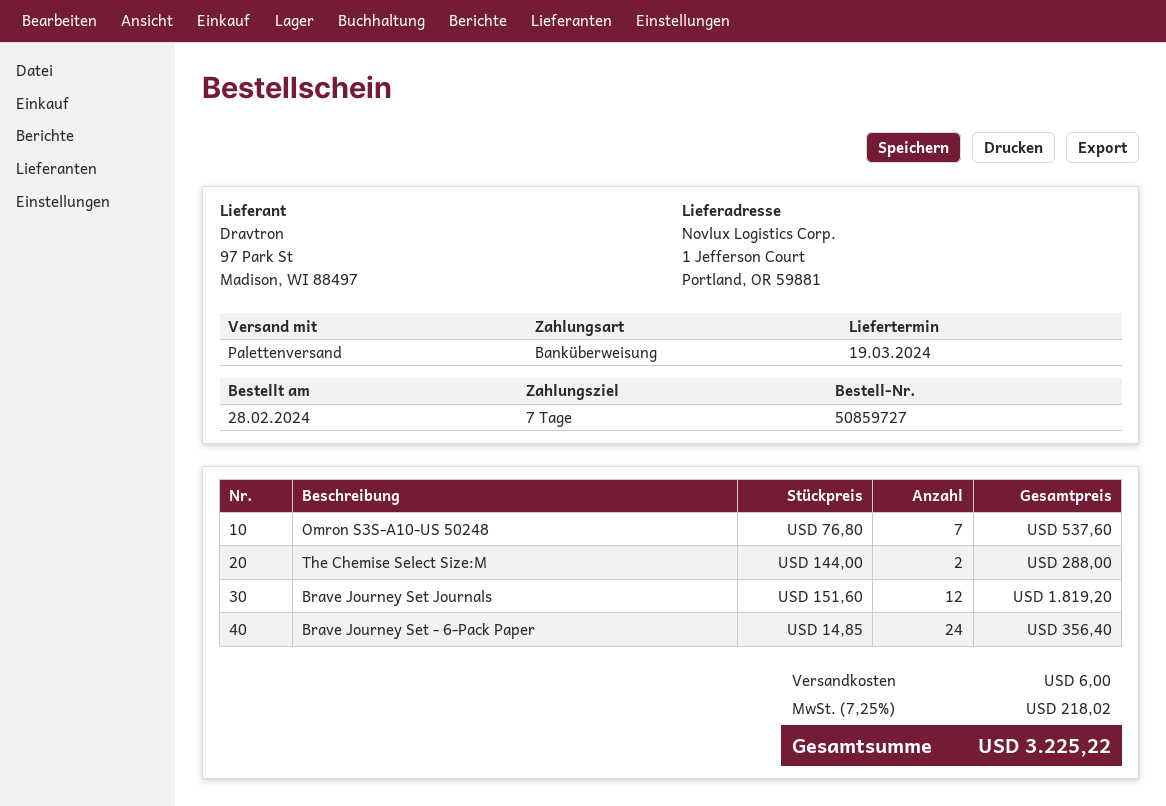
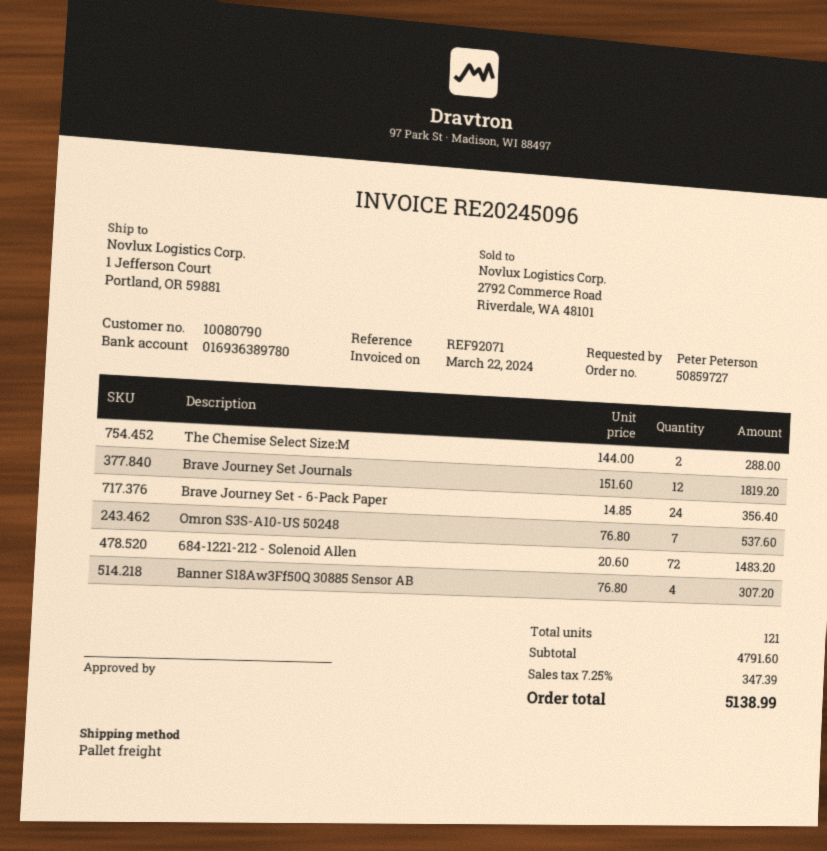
684-1221-212 - Solenoid Allen: none -> 72 x 20.60 = 1483.20
Banner S18Aw3Ff50Q 30885 Sensor AB: none -> 4 x 76.80 = 307.20
shipping: 6.00 -> none
tax: 7.25% = 218.02 -> 7.25% = 347.39
total: 3225.22 -> 5138.99

